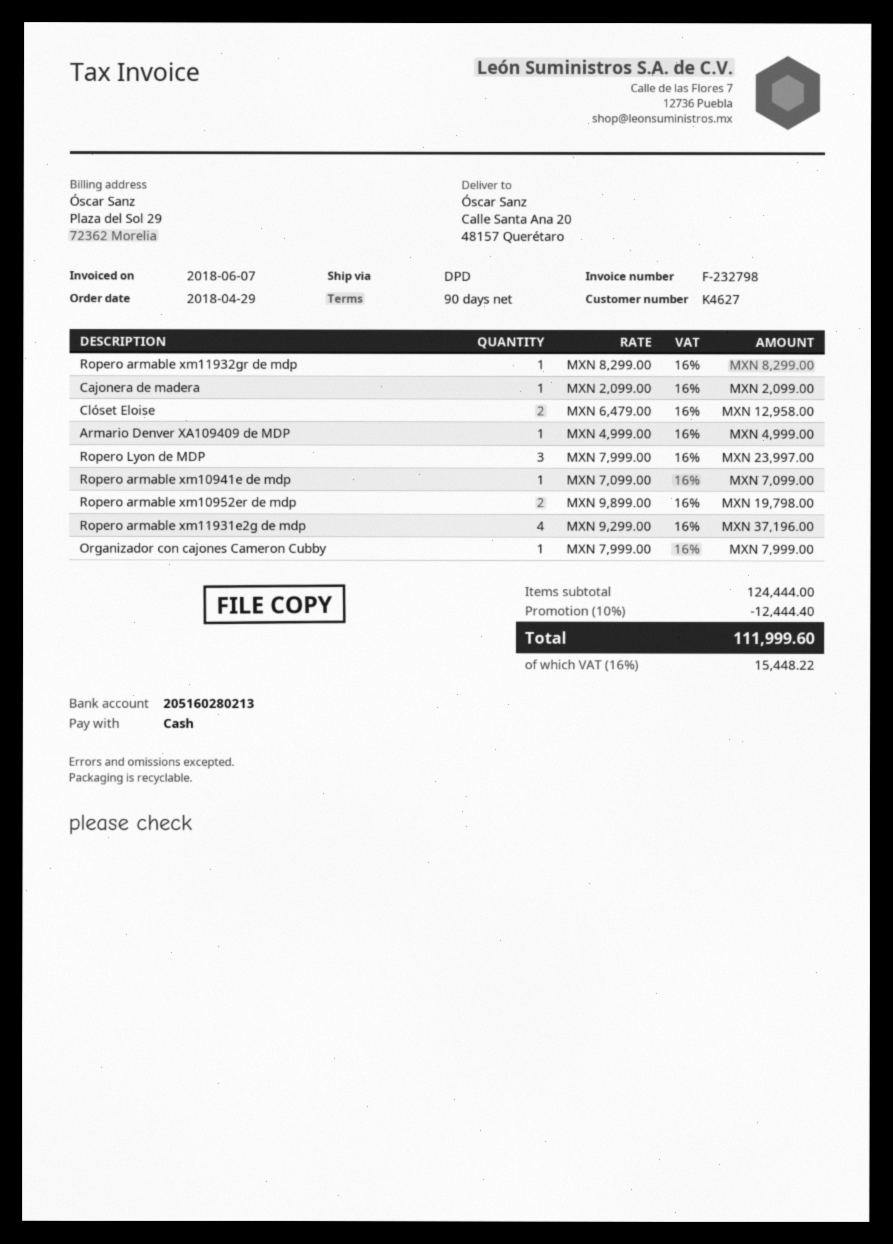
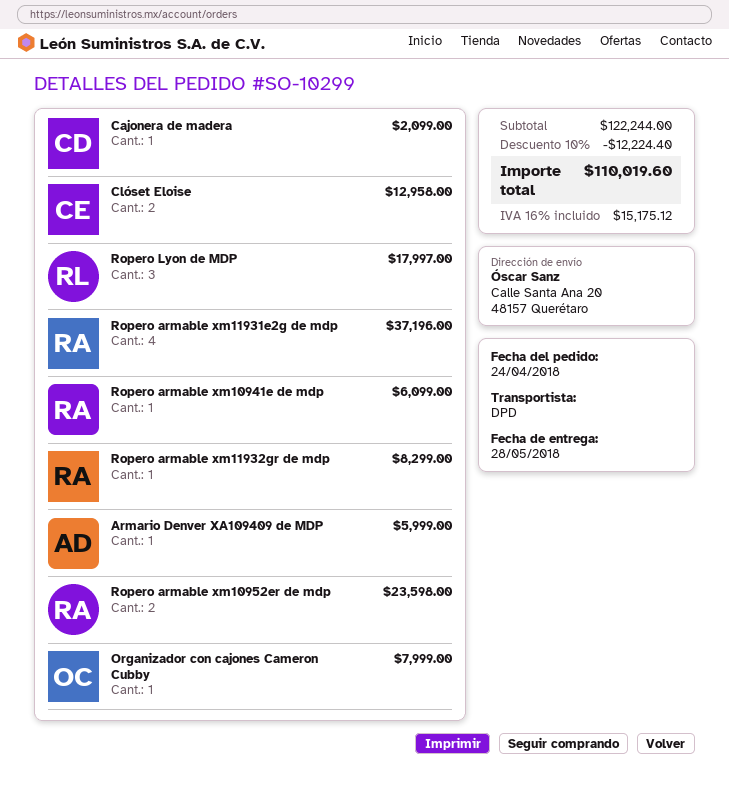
order date: 2018-04-29 -> 2018-04-24
Armario Denver XA109409 de MDP: 1 for 4999.00 -> 1 for 5999.00
Ropero Lyon de MDP: 3 for 23997.00 -> 3 for 17997.00
Ropero armable xm10941e de mdp: 1 for 7099.00 -> 1 for 6099.00
Ropero armable xm10952er de mdp: 2 for 19798.00 -> 2 for 23598.00
subtotal: 124444.00 -> 122244.00
discount: 10% = 12444.40 -> 10% = 12224.40
tax: 16% = 15448.22 -> 16% = 15175.12
total: 111999.60 -> 110019.60

